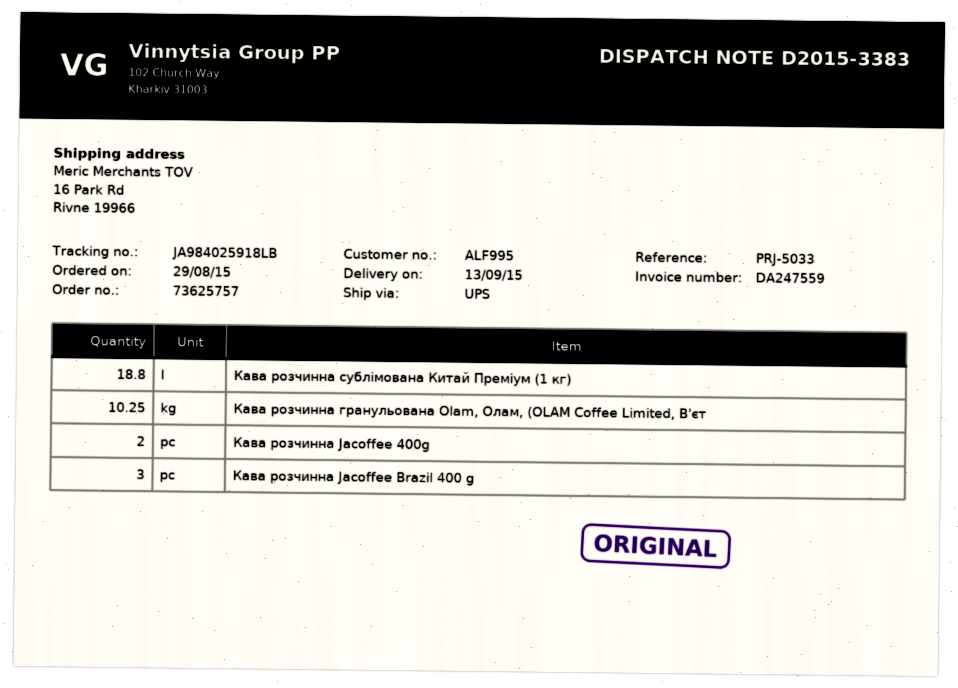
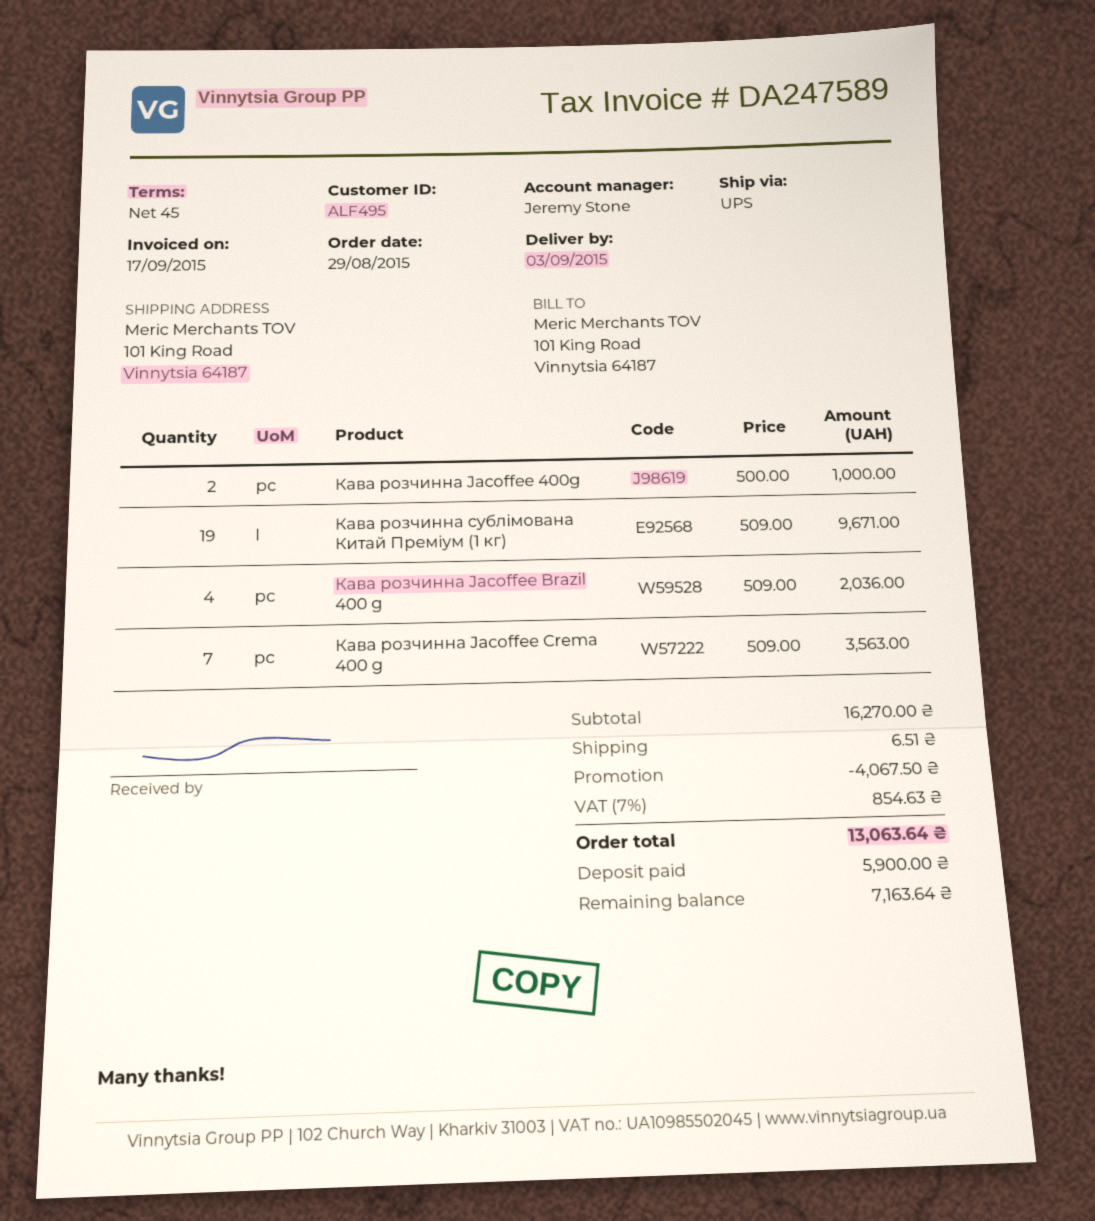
delivery date: 2015-09-13 -> 2015-09-03
invoice number: DA247559 -> DA247589
customer number: ALF995 -> ALF495
ship to: 16 Park Rd, Rivne 19966 -> 101 King Road, Vinnytsia 64187
Кава розчинна сублімована Китай Преміум (1 кг): 18.8 -> 19
Кава розчинна гранульована Olam, Олам, (OLAM Coffee Limited, В'єт: 10.25 -> none
Кава розчинна Jacoffee Brazil 400 g: 3 -> 4
Кава розчинна Jacoffee Crema 400 g: none -> 7

